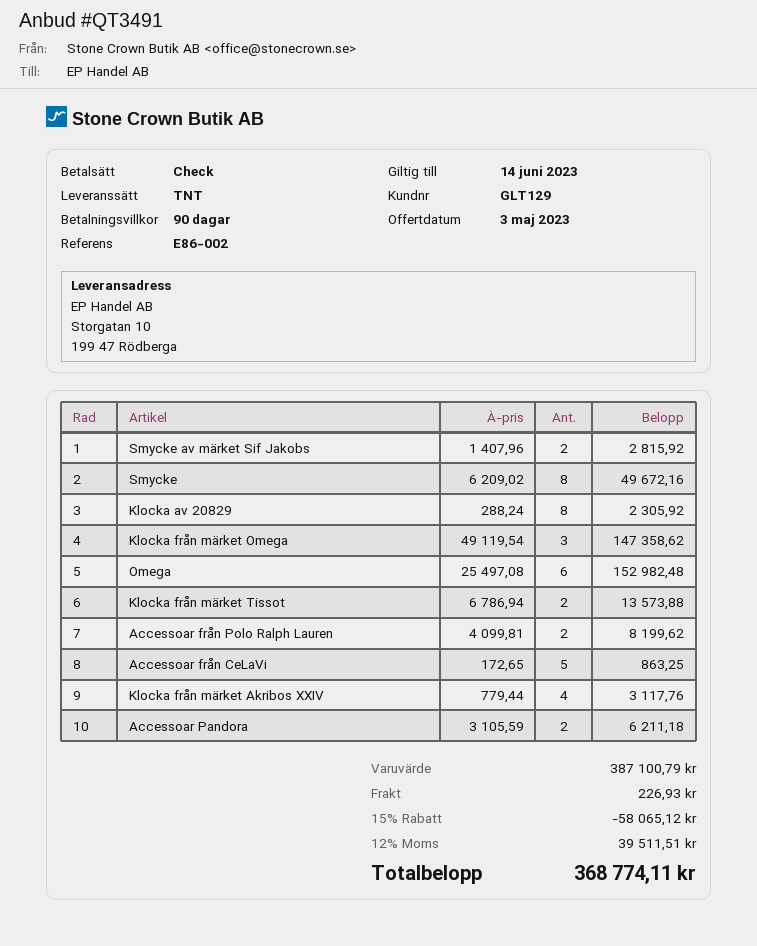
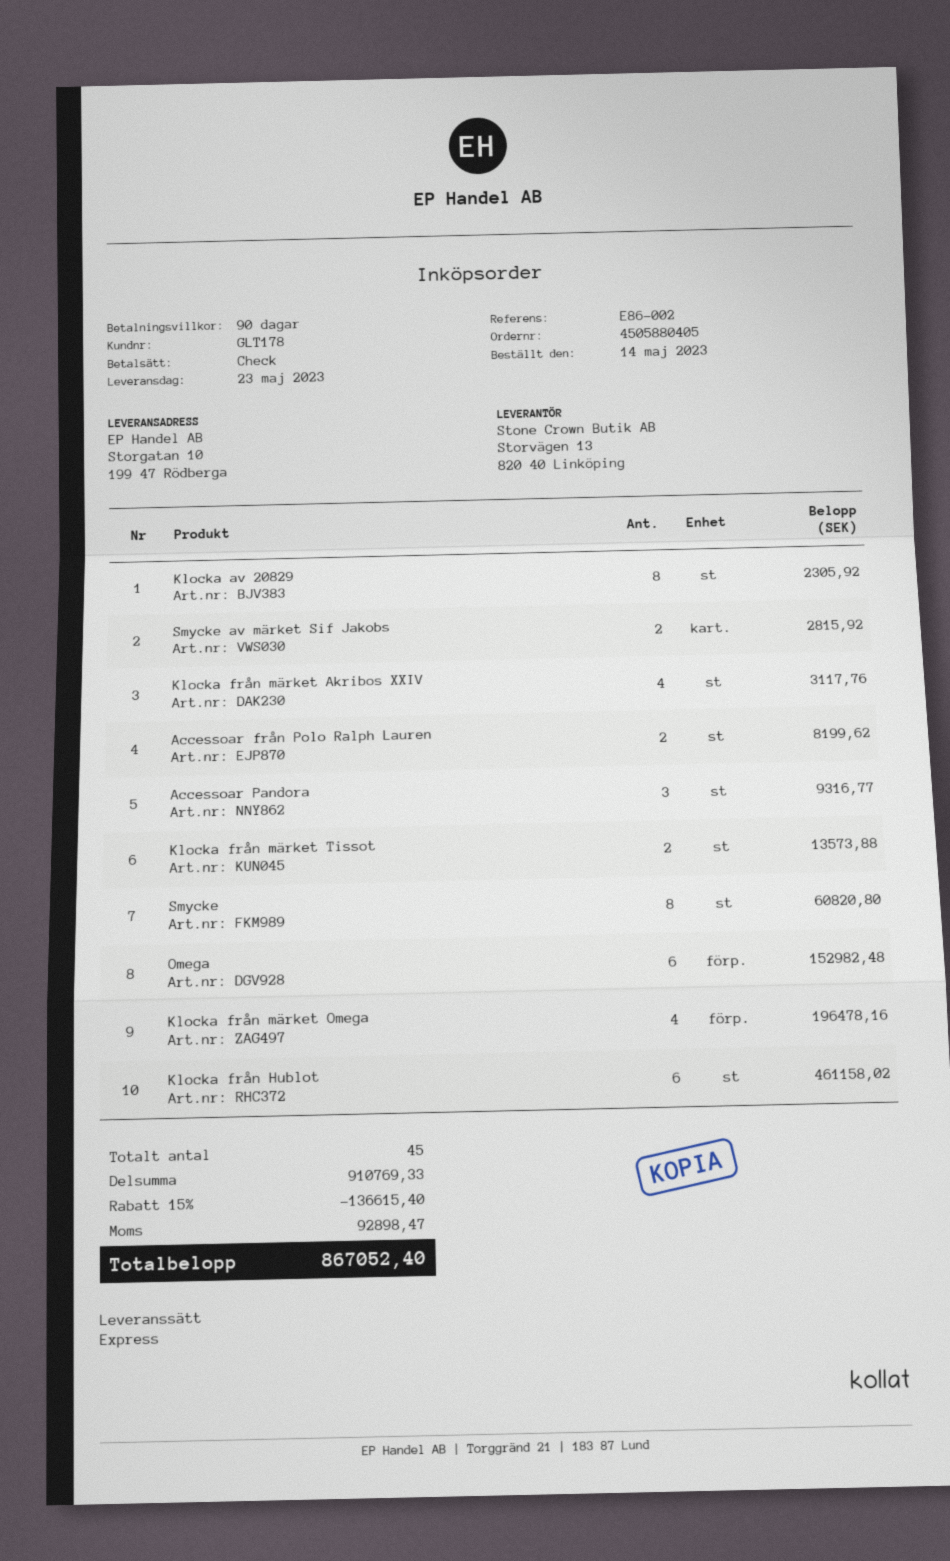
customer number: GLT129 -> GLT178
shipping method: TNT -> express
Smycke: 8 for 49672.16 -> 8 for 60820.80
Klocka från märket Omega: 3 for 147358.62 -> 4 for 196478.16
Accessoar från CeLaVi: 5 for 863.25 -> none
Accessoar Pandora: 2 for 6211.18 -> 3 for 9316.77
Klocka från Hublot: none -> 6 for 461158.02
subtotal: 387100.79 -> 910769.33
discount: 15% = 58065.12 -> 15% = 136615.40
shipping: 226.93 -> none
tax: 39511.51 -> 92898.47
total: 368774.11 -> 867052.40

